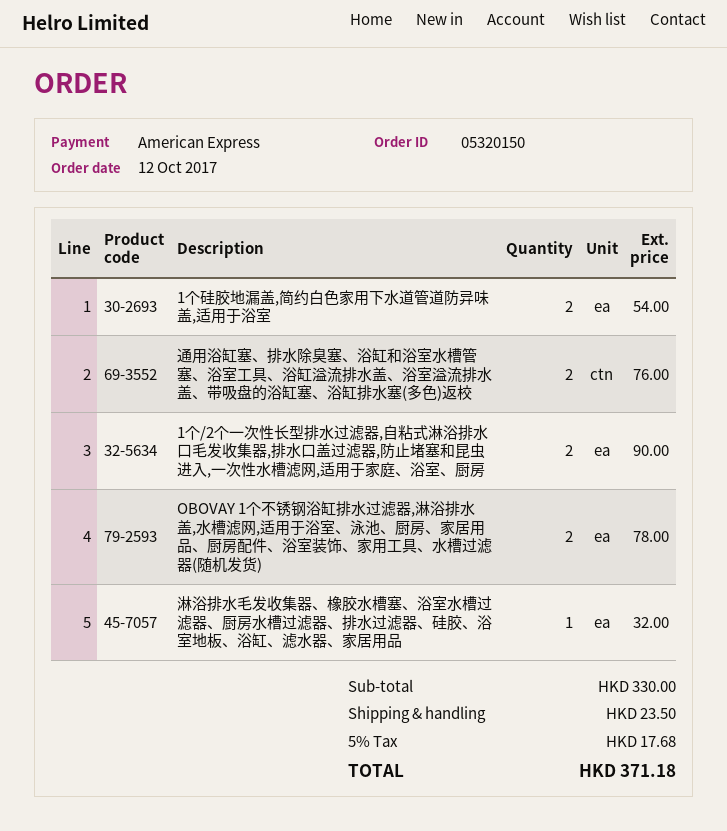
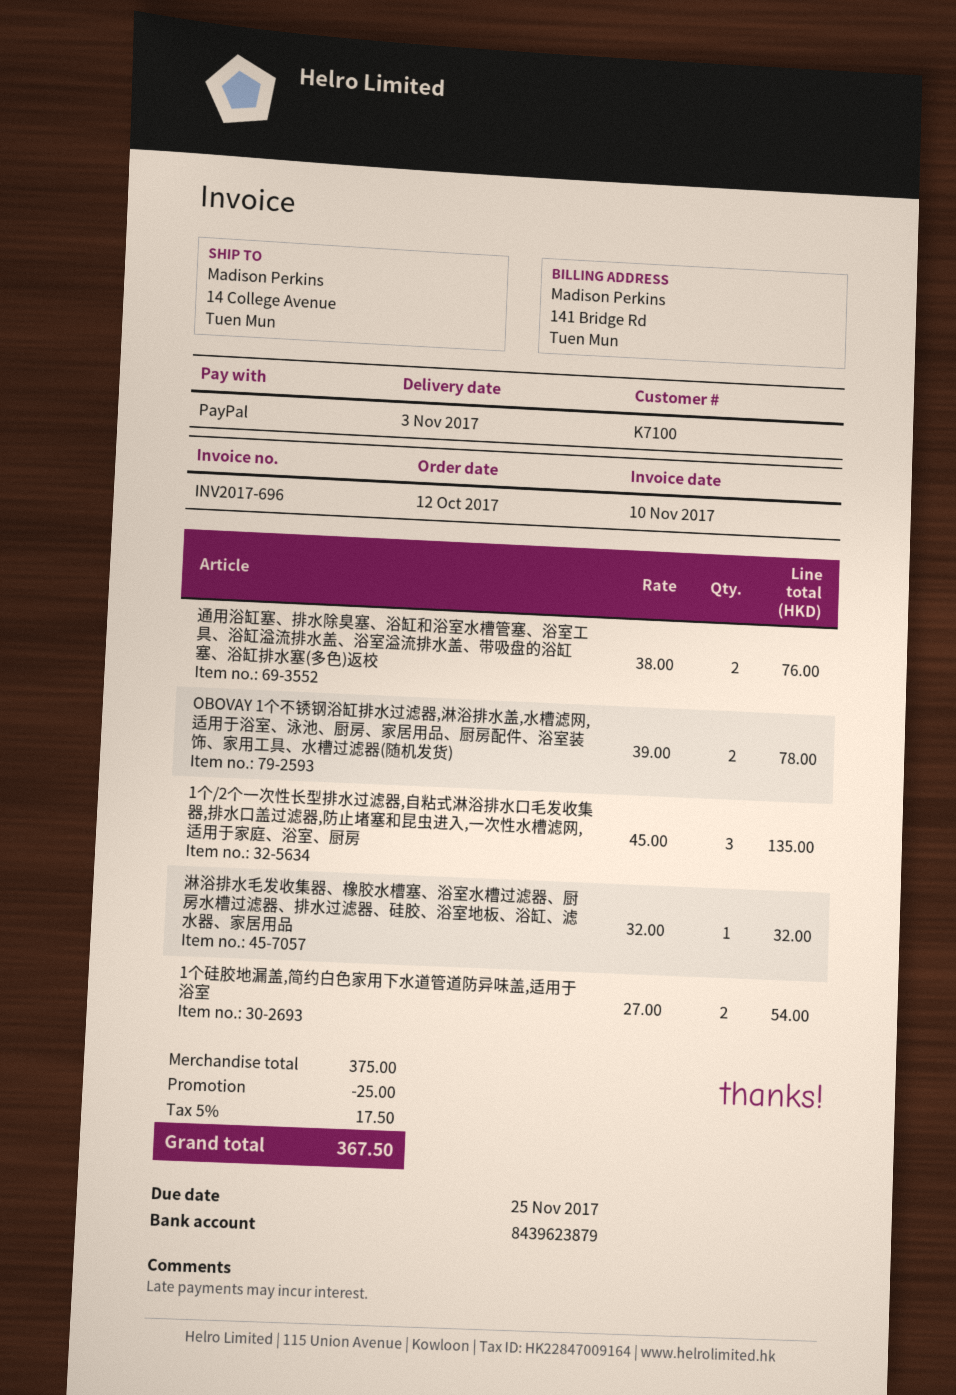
payment method: American Express -> PayPal
1个/2个一次性长型排水过滤器,自粘式淋浴排水口毛发收集器,排水口盖过滤器,防止堵塞和昆虫进入,一次性水槽滤网,适用于家庭、浴室、厨房: 2 for 90.00 -> 3 for 135.00
subtotal: 330.00 -> 375.00
discount: none -> 25.00
shipping: 23.50 -> none
tax: 5% = 17.68 -> 5% = 17.50
total: 371.18 -> 367.50

